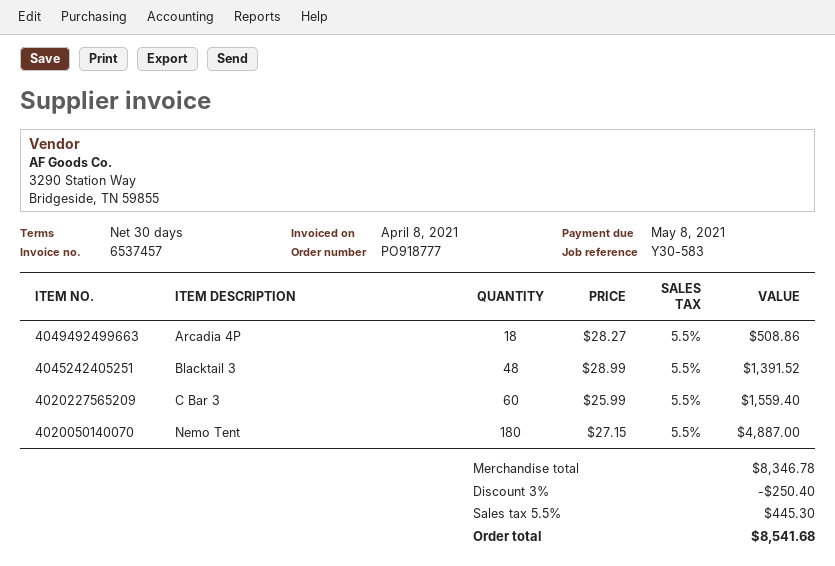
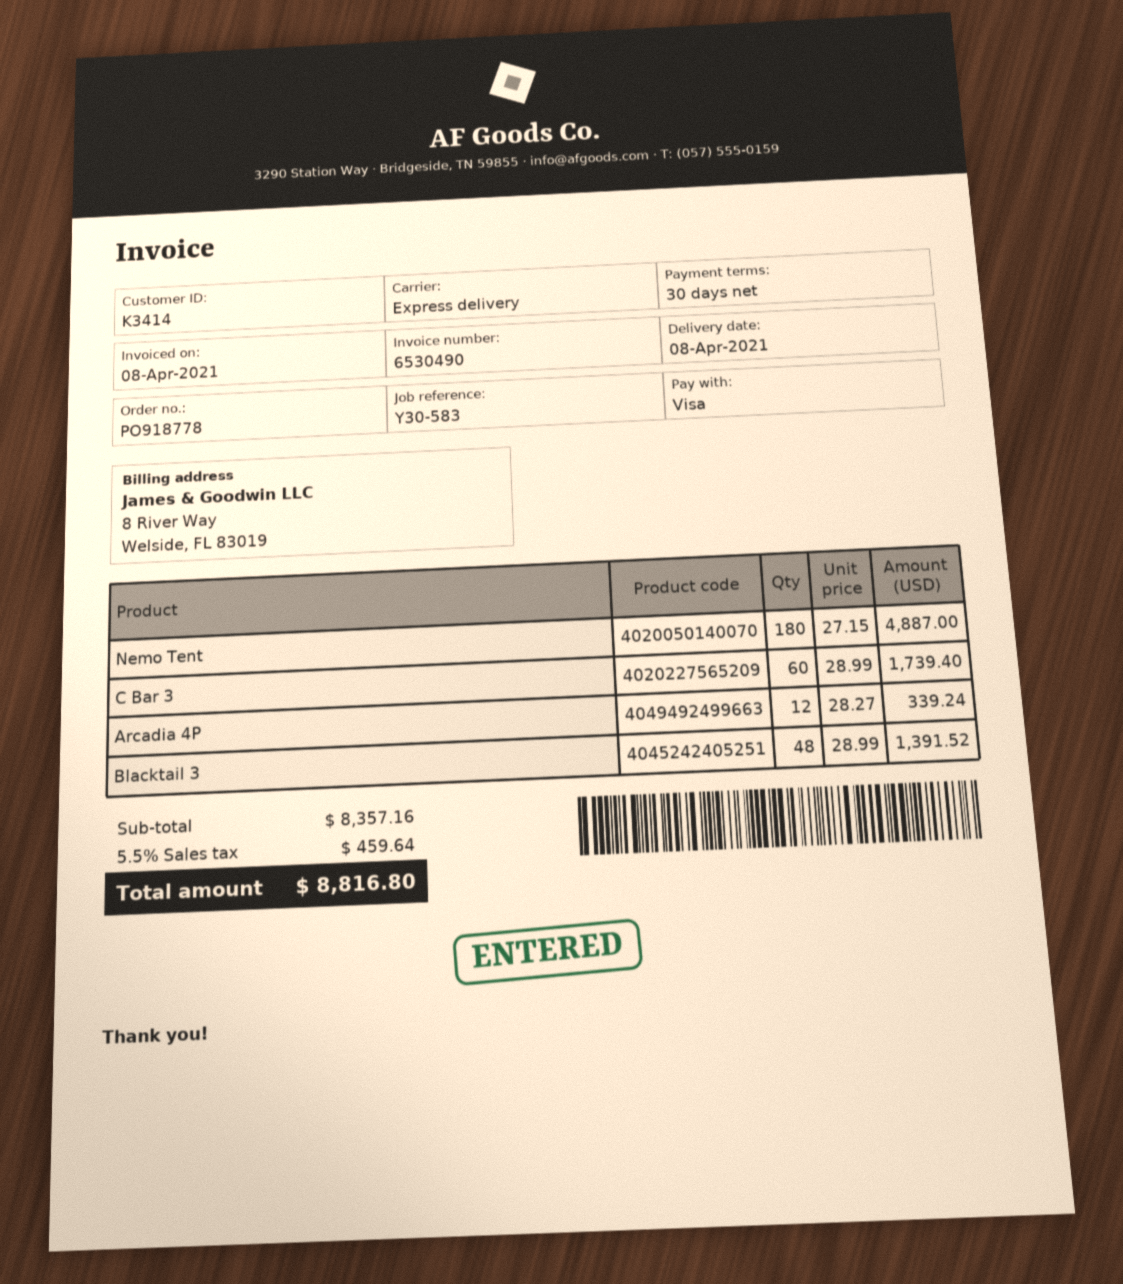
order number: PO918777 -> PO918778
invoice number: 6537457 -> 6530490
Arcadia 4P: 18 x 28.27 = 508.86 -> 12 x 28.27 = 339.24
C Bar 3: 60 x 25.99 = 1559.40 -> 60 x 28.99 = 1739.40
subtotal: 8346.78 -> 8357.16
discount: 3% = 250.40 -> none
tax: 5.5% = 445.30 -> 5.5% = 459.64
total: 8541.68 -> 8816.80

